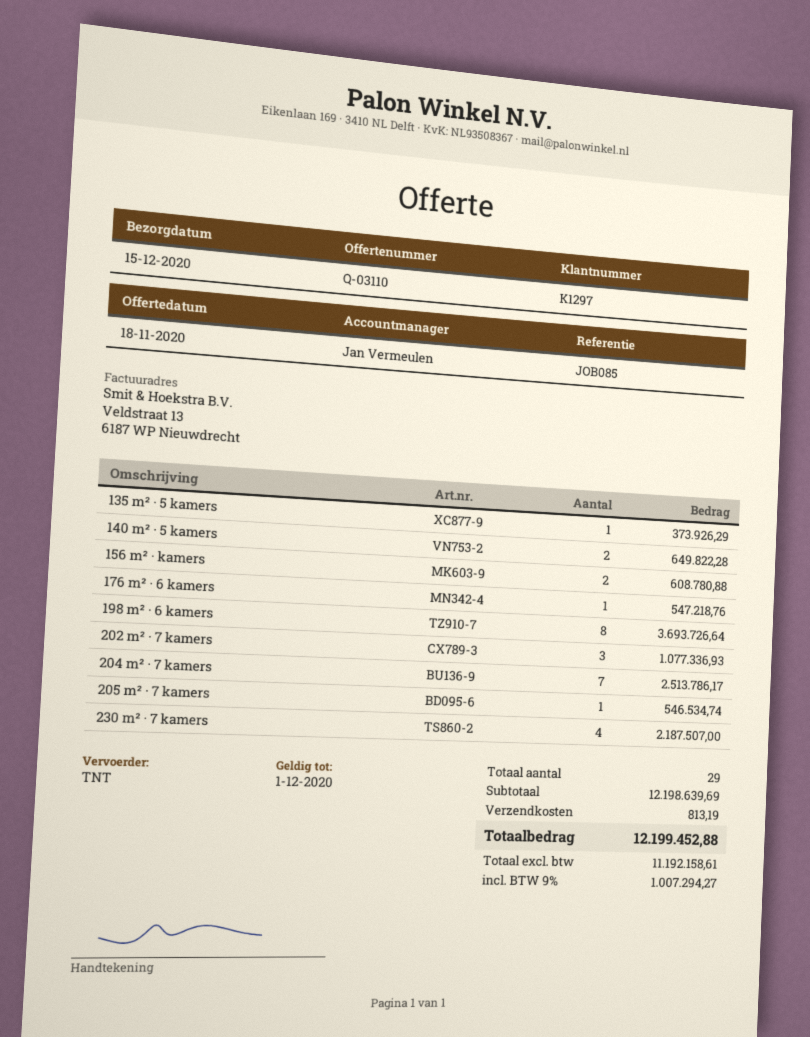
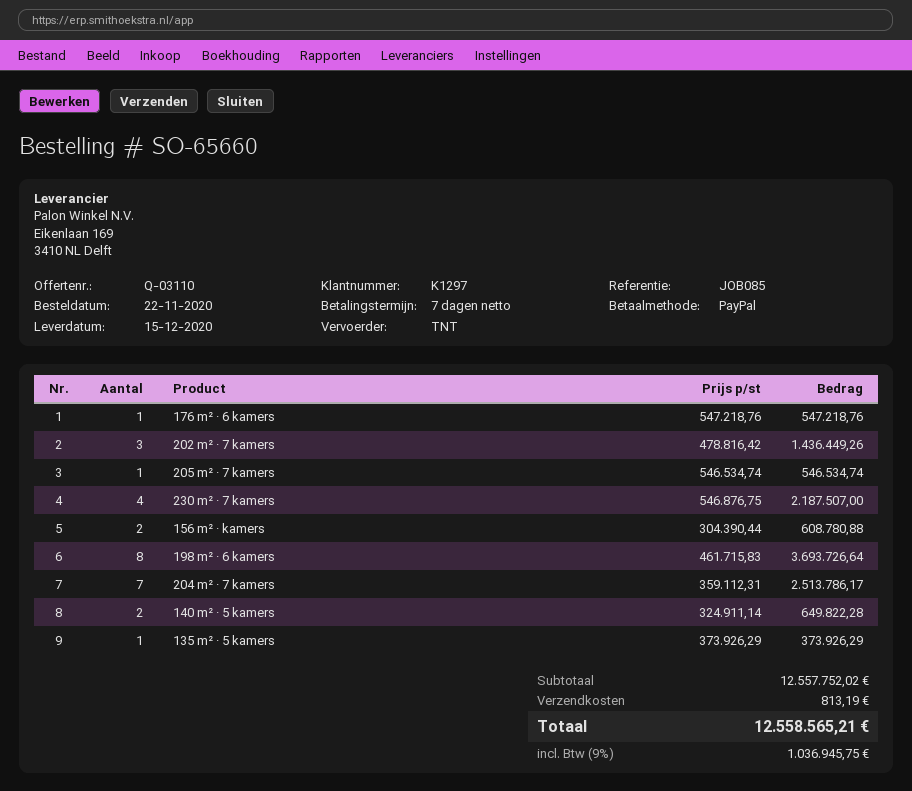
202 m² · 7 kamers: 3 for 1077336.93 -> 3 for 1436449.26
subtotal: 12198639.69 -> 12557752.02
tax: 9% = 1007294.27 -> 9% = 1036945.75
total: 12199452.88 -> 12558565.21

